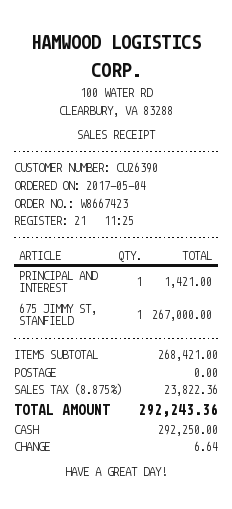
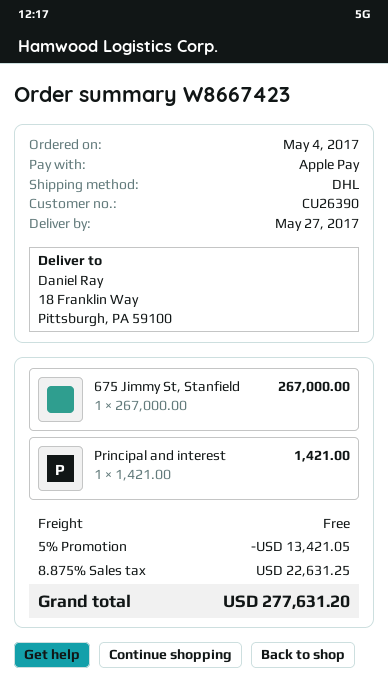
payment method: cash -> Apple Pay
discount: none -> 5% = 13421.05
tax: 8.875% = 23822.36 -> 8.875% = 22631.25
total: 292243.36 -> 277631.20

